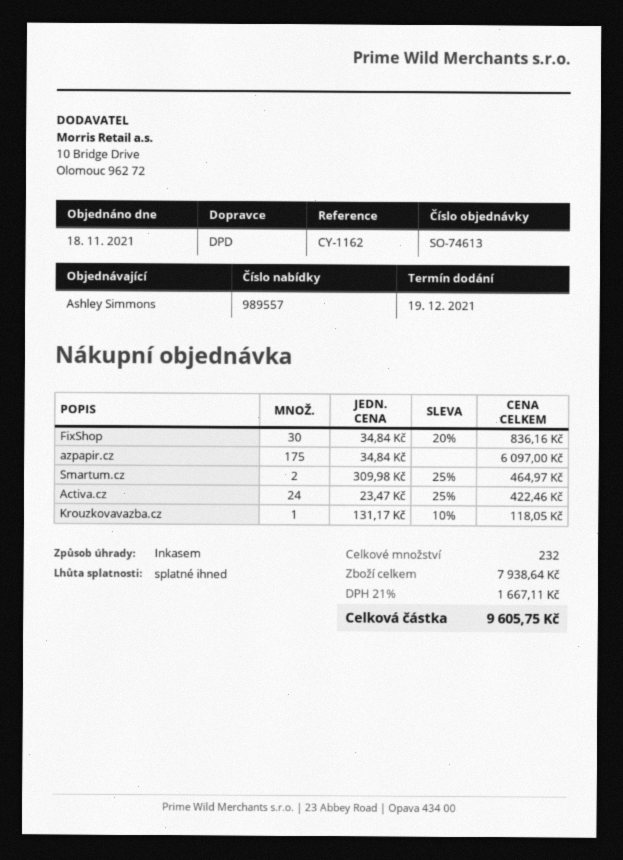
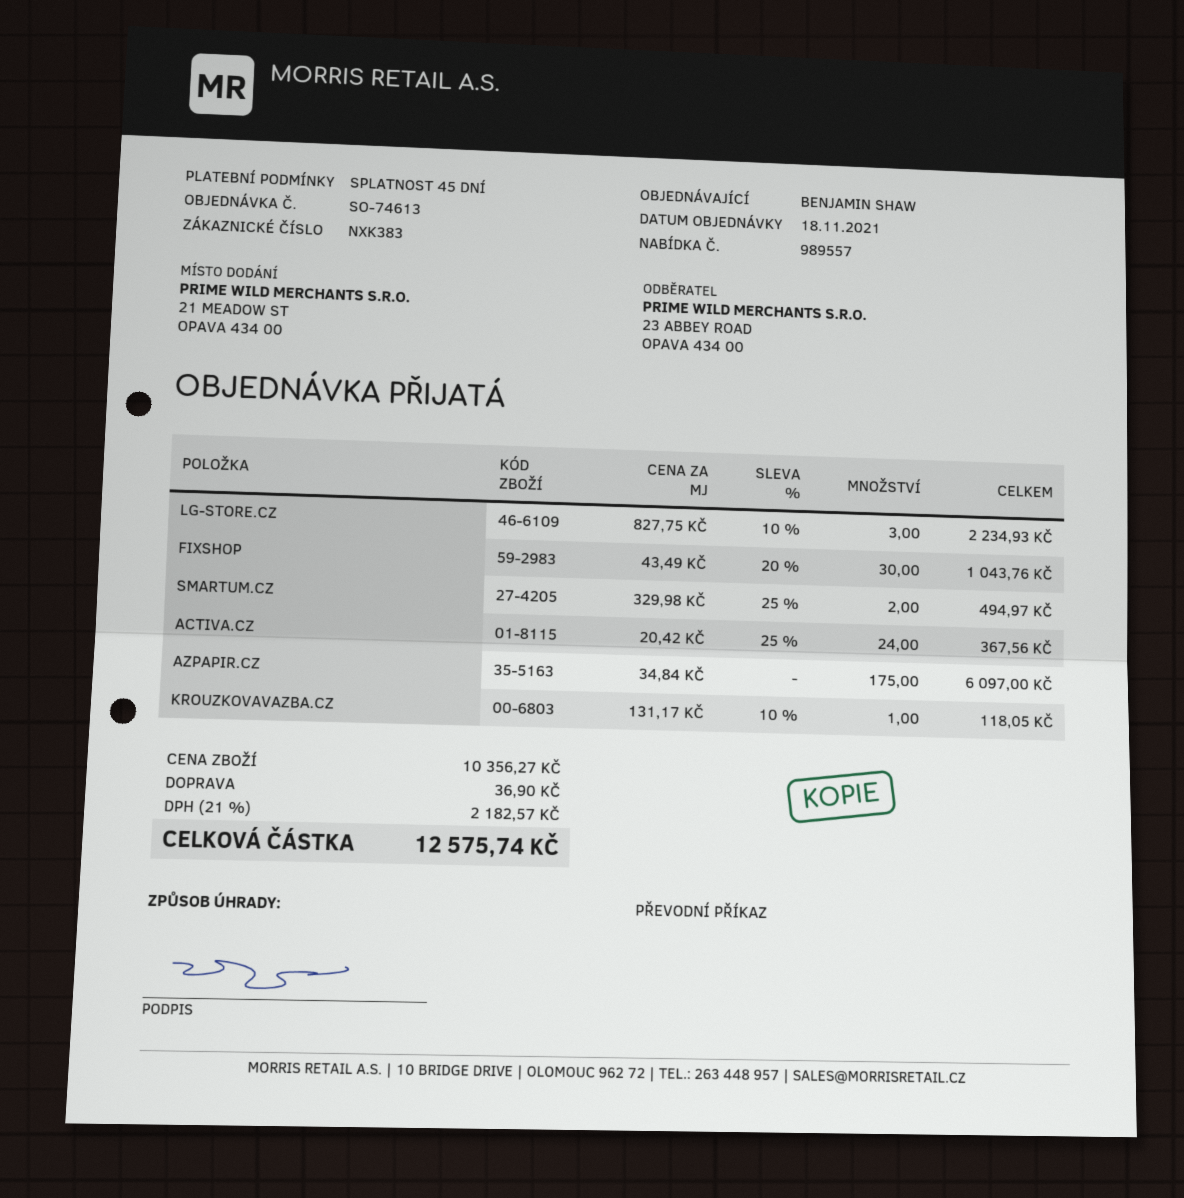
payment terms: on receipt -> 45 days
ordered by: Ashley Simmons -> BENJAMIN SHAW
payment method: direct debit -> bank transfer
FixShop: 30 x 34.84 - 20% = 836.16 -> 30 x 43.49 - 20% = 1043.76
Smartum.cz: 2 x 309.98 - 25% = 464.97 -> 2 x 329.98 - 25% = 494.97
Activa.cz: 24 x 23.47 - 25% = 422.46 -> 24 x 20.42 - 25% = 367.56
LG-STORE.CZ: none -> 3 x 827.75 - 10% = 2234.93
subtotal: 7938.64 -> 10356.27
shipping: none -> 36.90
tax: 21% = 1667.11 -> 21% = 2182.57
total: 9605.75 -> 12575.74

